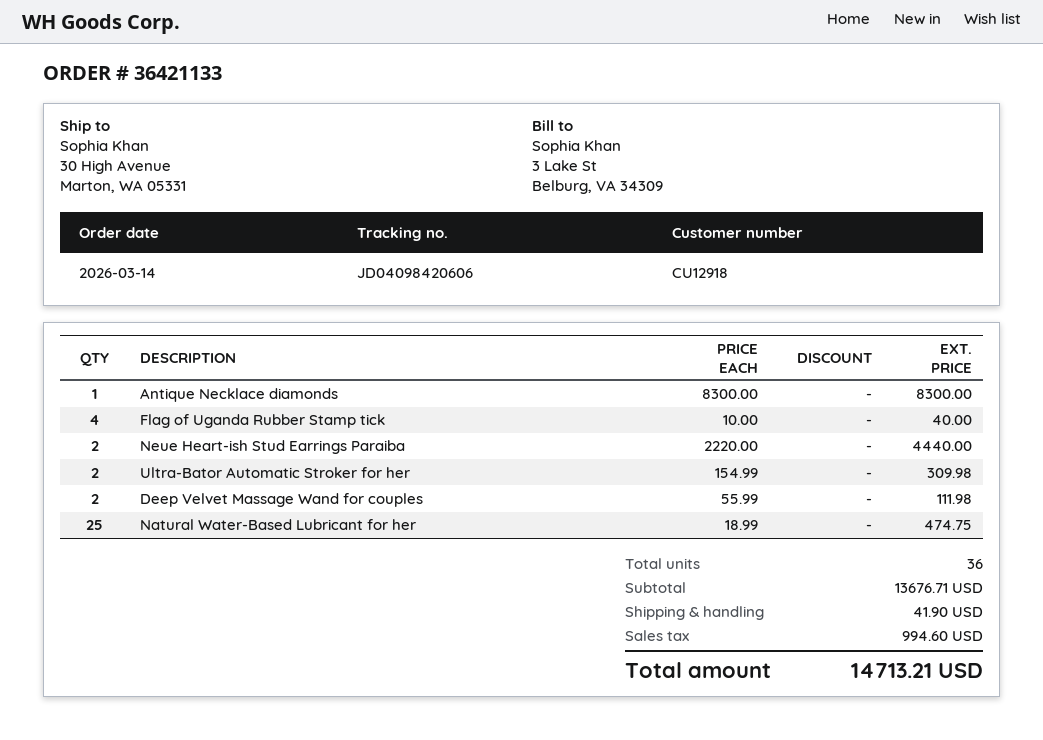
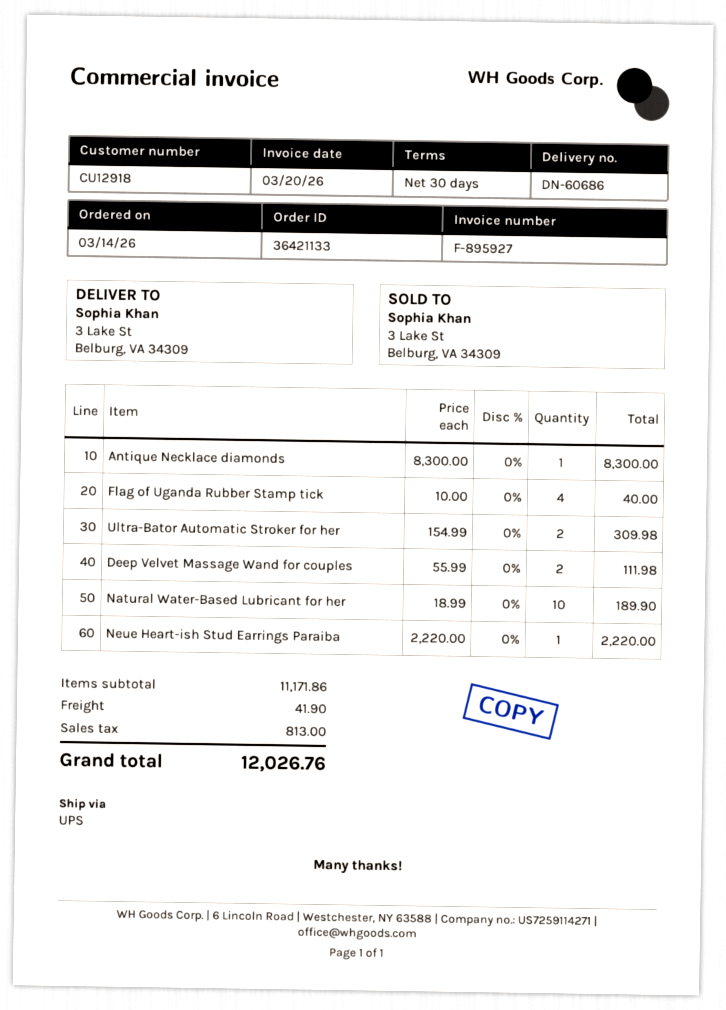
ship to: 30 High Avenue, Marton, WA 05331 -> 3 Lake St, Belburg, VA 34309
Neue Heart-ish Stud Earrings Paraiba: 2 x 2220.00 = 4440.00 -> 1 x 2220.00 = 2220.00
Natural Water-Based Lubricant for her: 25 x 18.99 = 474.75 -> 10 x 18.99 = 189.90
subtotal: 13676.71 -> 11171.86
tax: 994.60 -> 813.00
total: 14713.21 -> 12026.76

